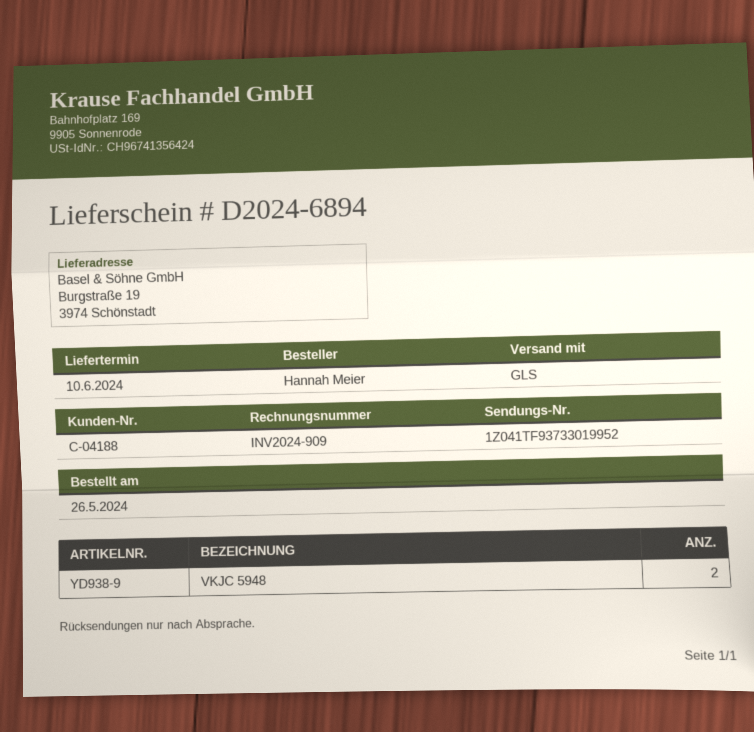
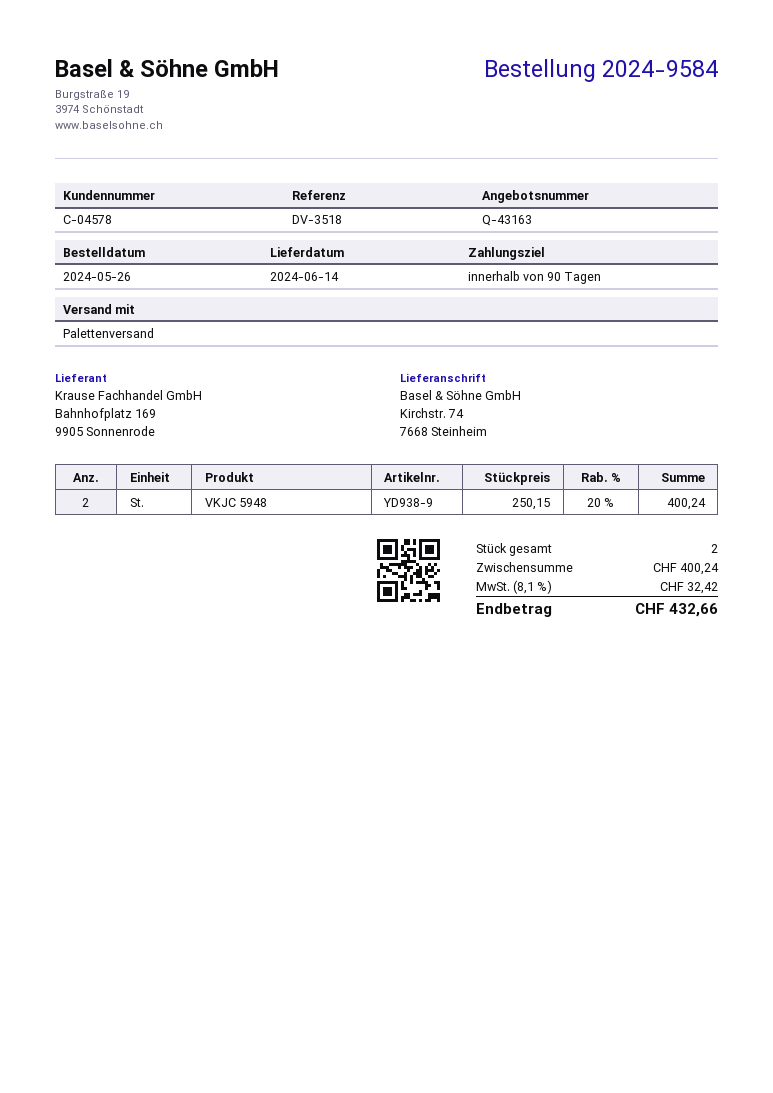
delivery date: 2024-06-10 -> 2024-06-14
customer number: C-04188 -> C-04578
shipping method: GLS -> pallet freight
ship to: Burgstraße 19, 3974 Schönstadt -> Kirchstr. 74, 7668 Steinheim

